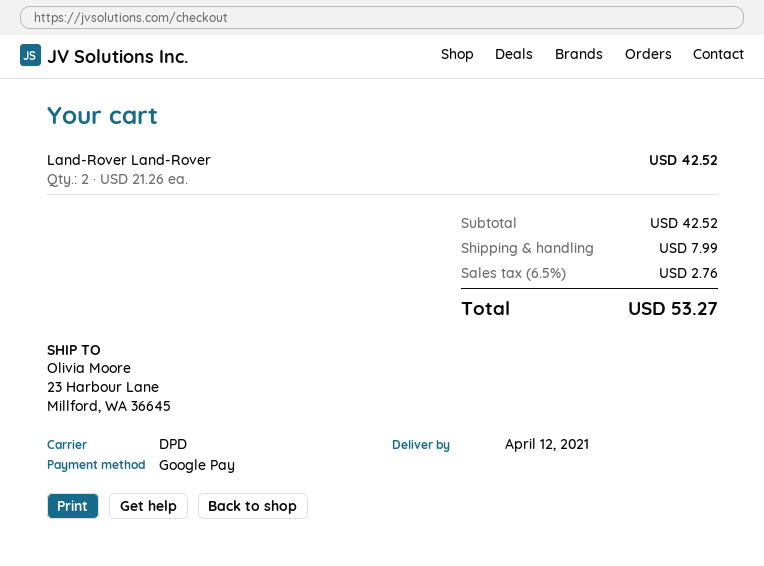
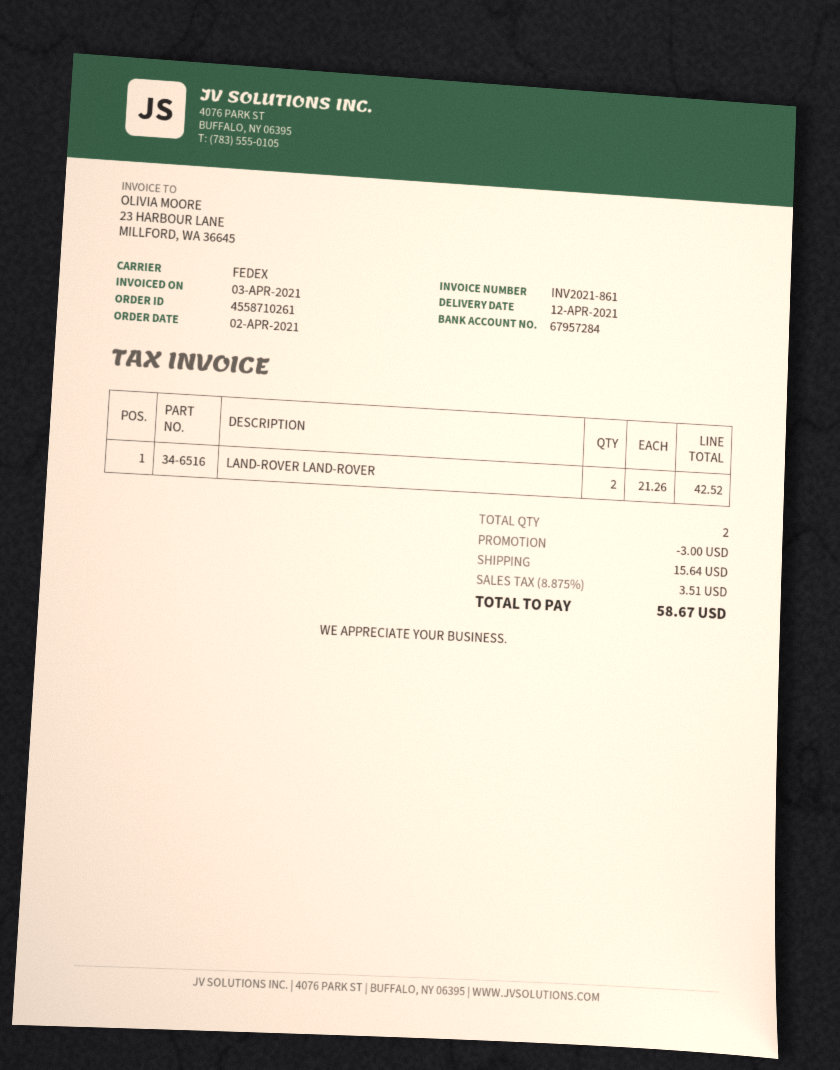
shipping method: DPD -> FedEx
discount: none -> 3.00
shipping: 7.99 -> 15.64
tax: 6.5% = 2.76 -> 8.875% = 3.51
total: 53.27 -> 58.67

